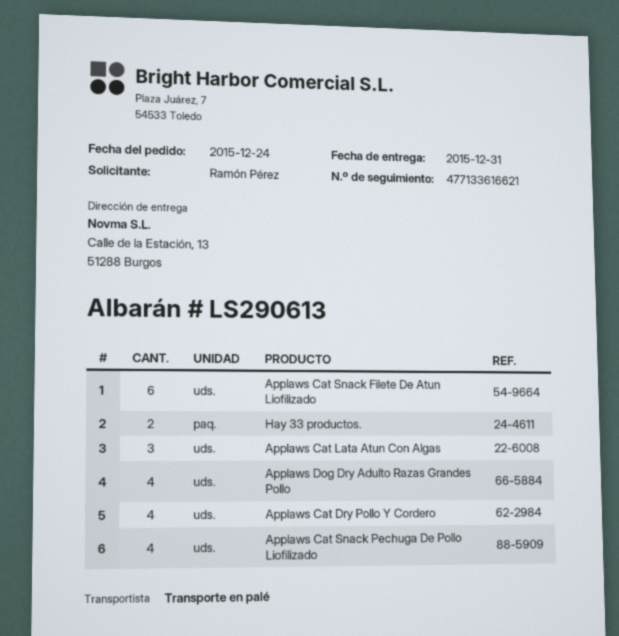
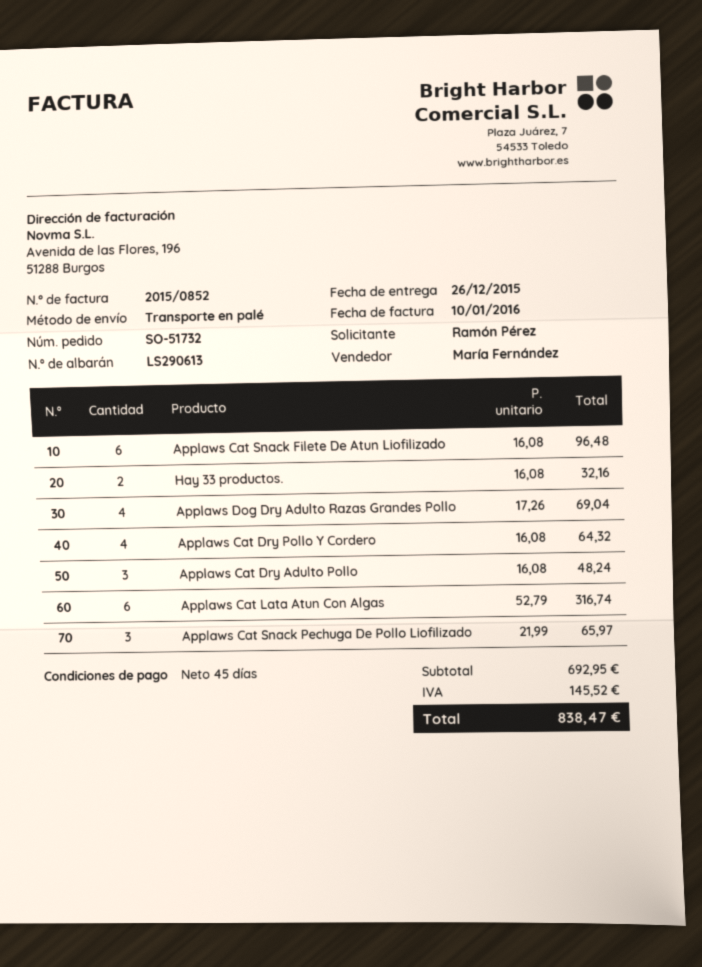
delivery date: 2015-12-31 -> 2015-12-26
Applaws Cat Lata Atun Con Algas: 3 -> 6
Applaws Cat Snack Pechuga De Pollo Liofilizado: 4 -> 3
Applaws Cat Dry Adulto Pollo: none -> 3

